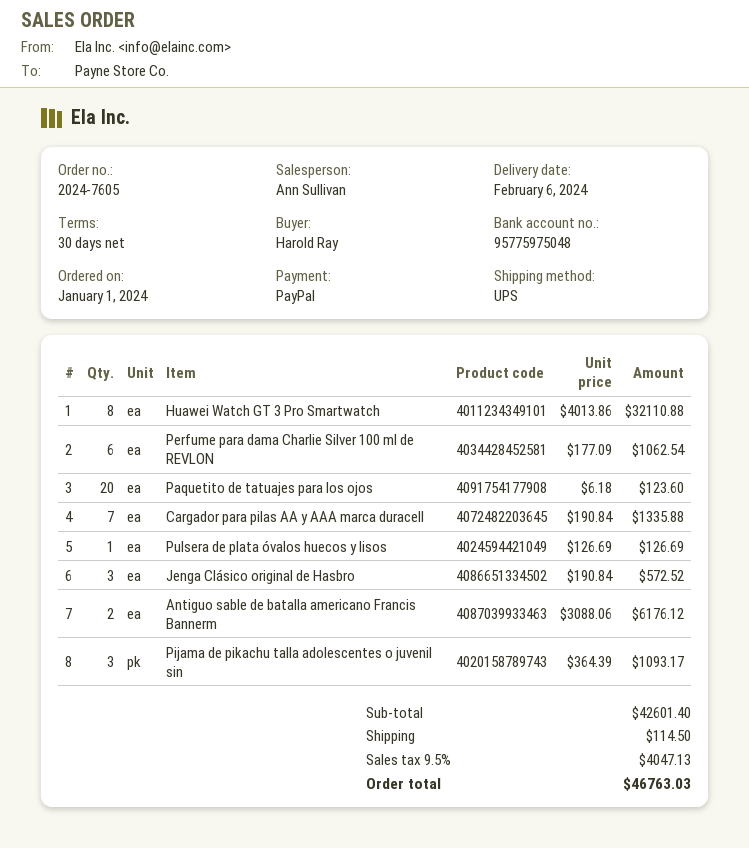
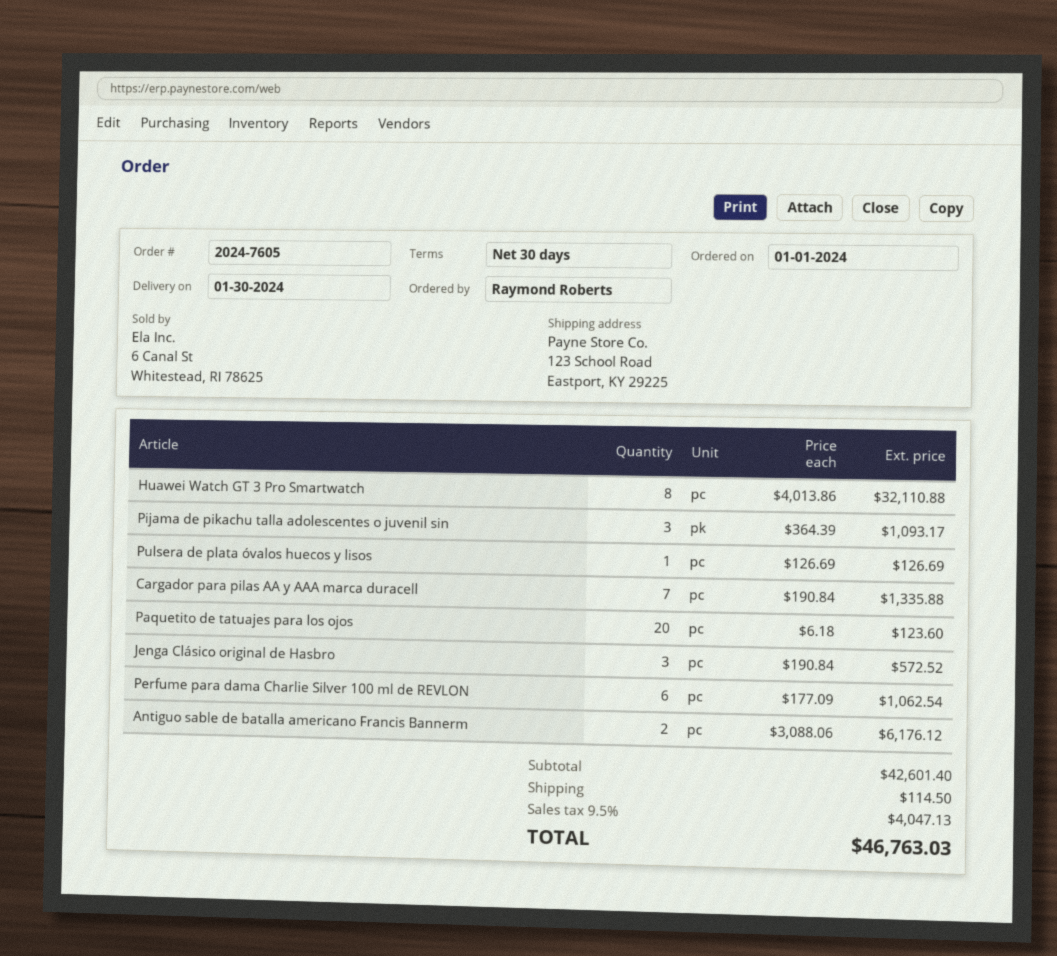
delivery date: 2024-02-06 -> 2024-01-30
ordered by: Harold Ray -> Raymond Roberts

